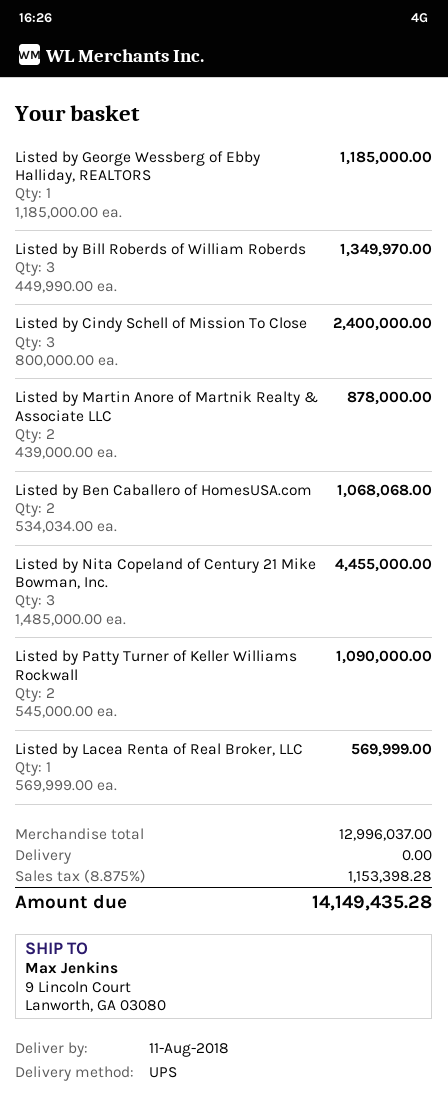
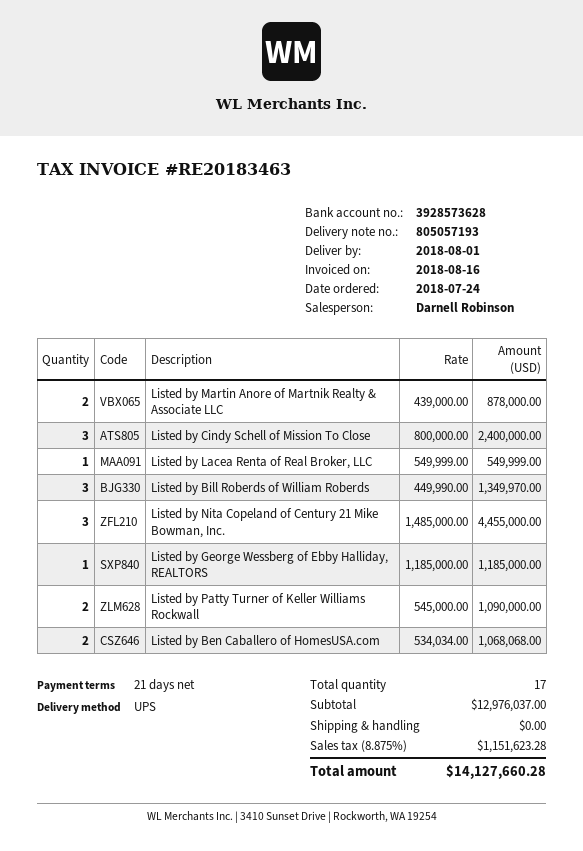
delivery date: 2018-08-11 -> 2018-08-01
Listed by Lacea Renta of Real Broker, LLC: 1 x 569999.00 = 569999.00 -> 1 x 549999.00 = 549999.00
subtotal: 12996037.00 -> 12976037.00
tax: 8.875% = 1153398.28 -> 8.875% = 1151623.28
total: 14149435.28 -> 14127660.28

